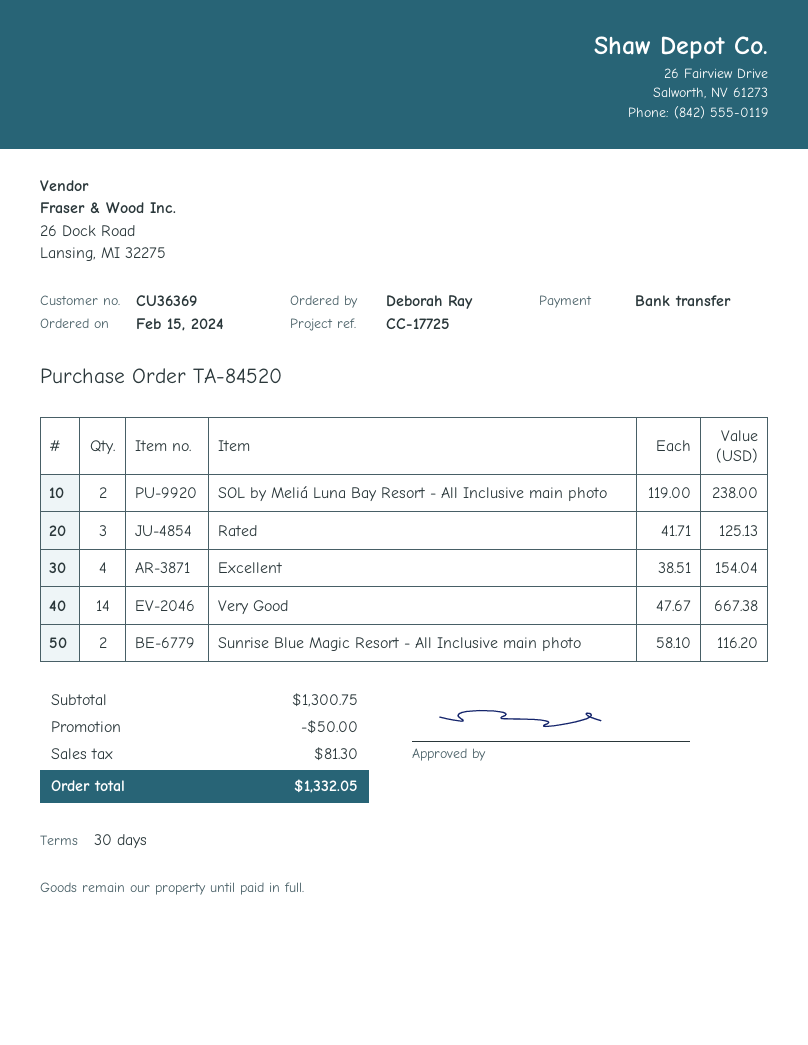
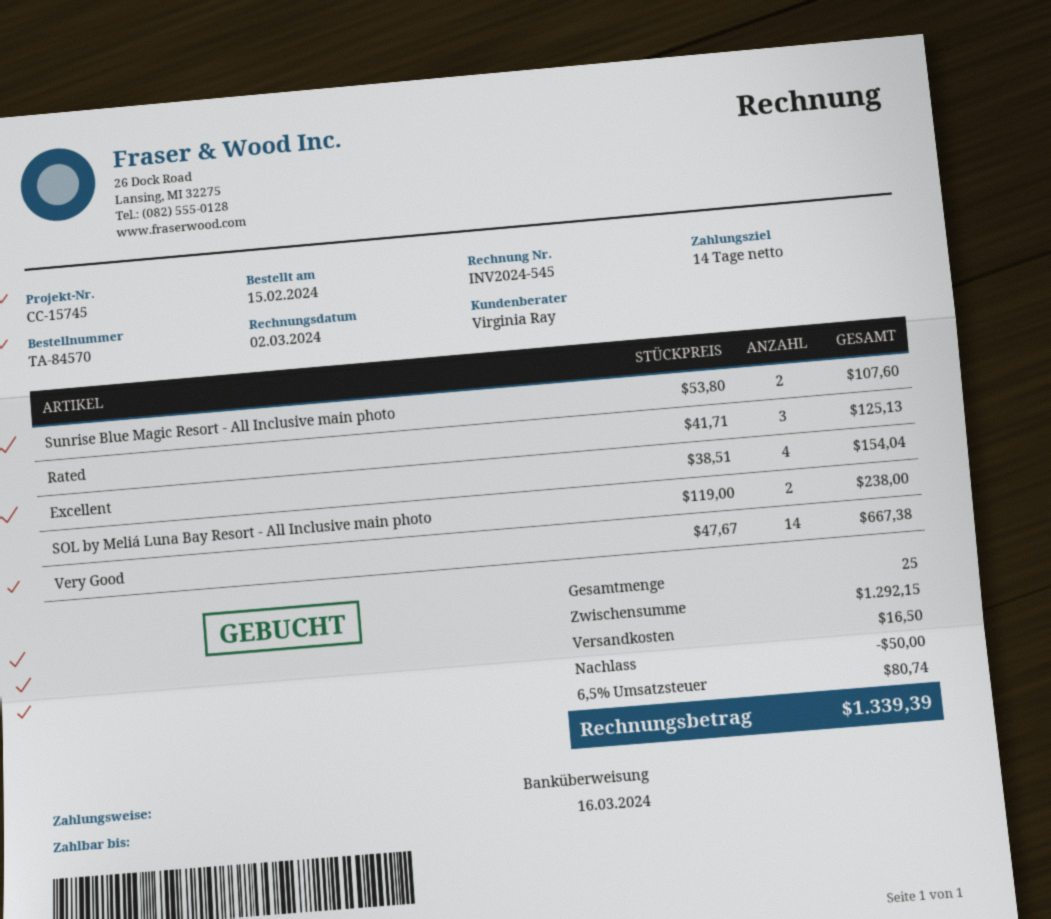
order number: TA-84520 -> TA-84570
payment terms: 30 days -> 14 days
reference: CC-17725 -> CC-15745
Sunrise Blue Magic Resort - All Inclusive main photo: 2 x 58.10 = 116.20 -> 2 x 53.80 = 107.60
subtotal: 1300.75 -> 1292.15
shipping: none -> 16.50
tax: 81.30 -> 80.74
total: 1332.05 -> 1339.39

